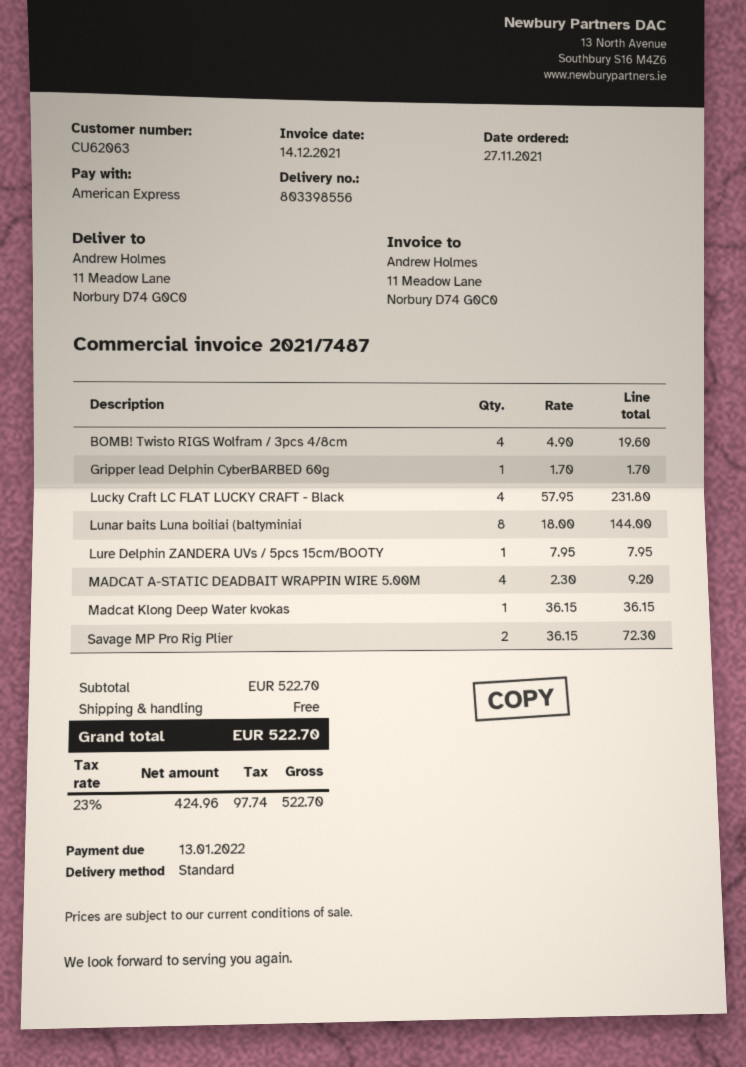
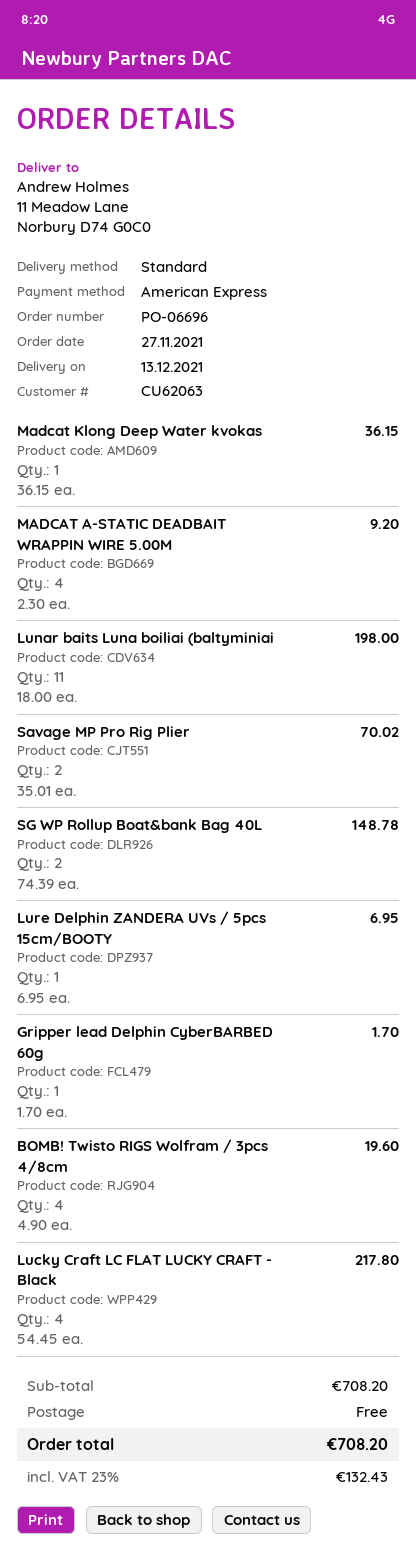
Lucky Craft LC FLAT LUCKY CRAFT - Black: 4 x 57.95 = 231.80 -> 4 x 54.45 = 217.80
Lunar baits Luna boiliai (baltyminiai: 8 x 18.00 = 144.00 -> 11 x 18.00 = 198.00
Lure Delphin ZANDERA UVs / 5pcs 15cm/BOOTY: 1 x 7.95 = 7.95 -> 1 x 6.95 = 6.95
Savage MP Pro Rig Plier: 2 x 36.15 = 72.30 -> 2 x 35.01 = 70.02
SG WP Rollup Boat&bank Bag 40L: none -> 2 x 74.39 = 148.78
subtotal: 522.70 -> 708.20
tax: 23% = 97.74 -> 23% = 132.43
total: 522.70 -> 708.20

